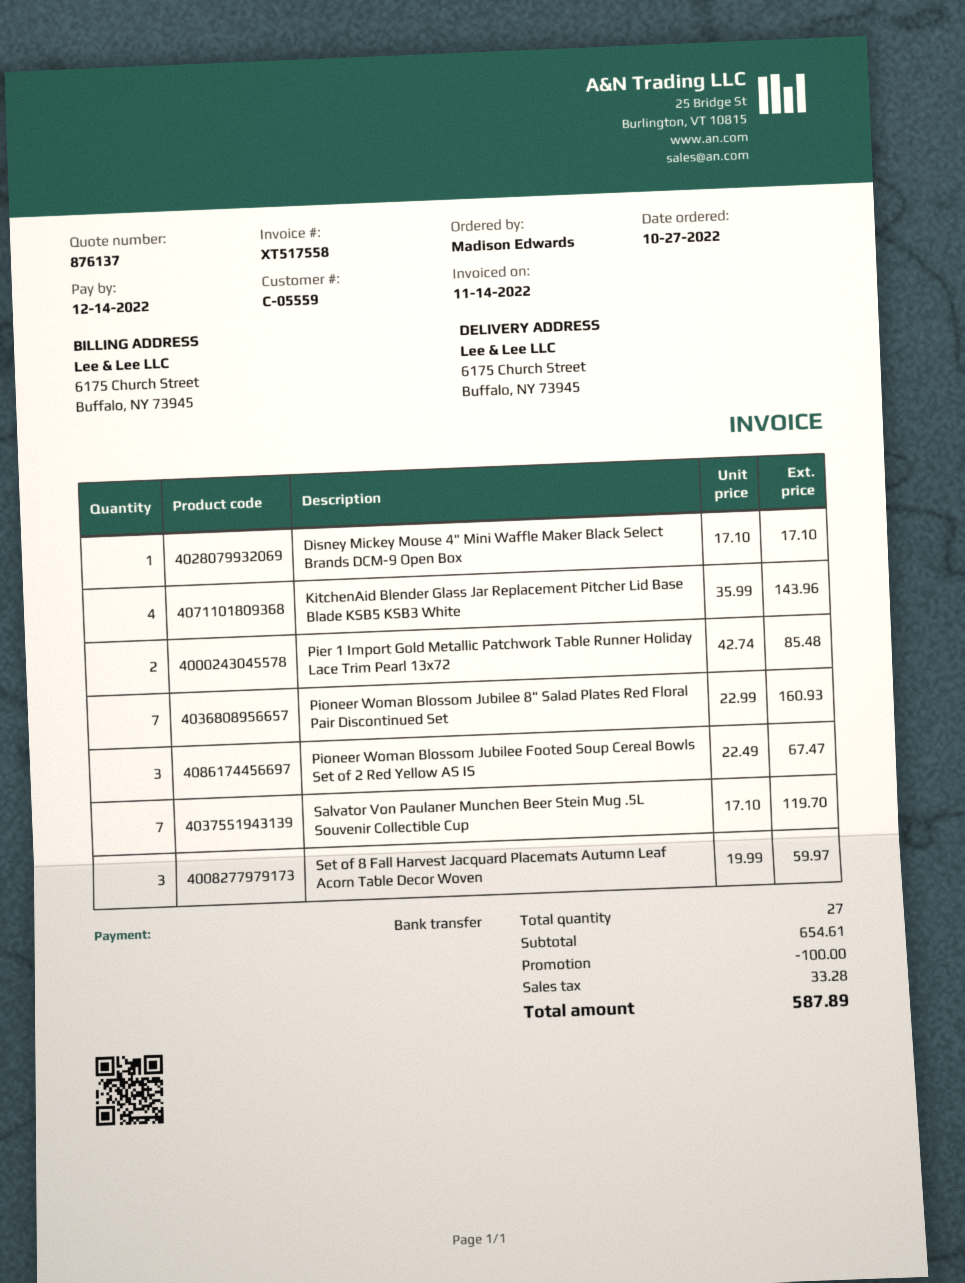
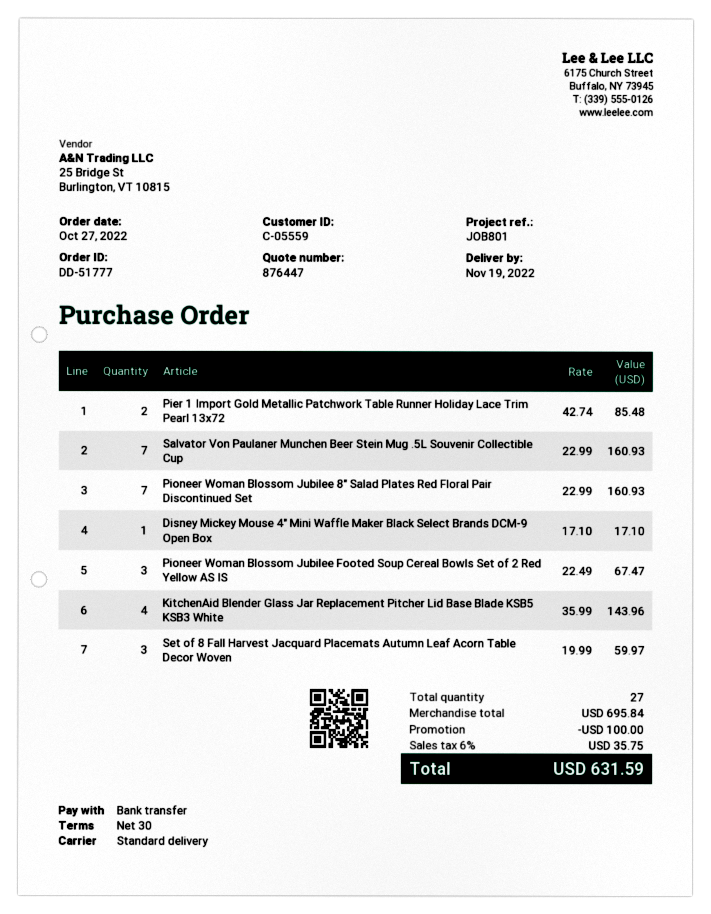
quote number: 876137 -> 876447
Salvator Von Paulaner Munchen Beer Stein Mug .5L Souvenir Collectible Cup: 7 x 17.10 = 119.70 -> 7 x 22.99 = 160.93
subtotal: 654.61 -> 695.84
tax: 33.28 -> 35.75
total: 587.89 -> 631.59

